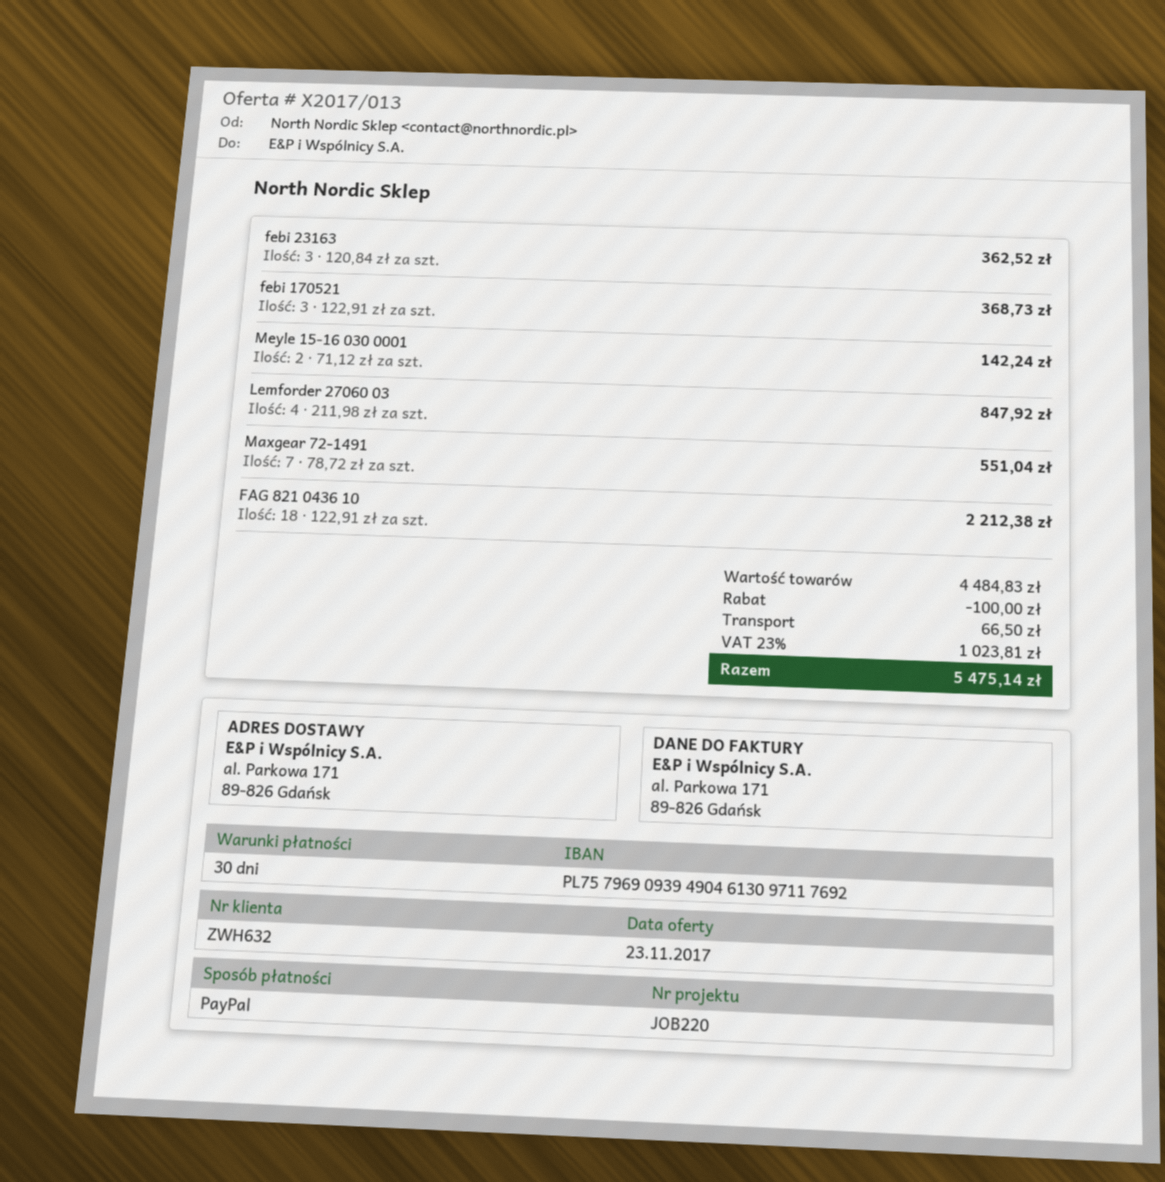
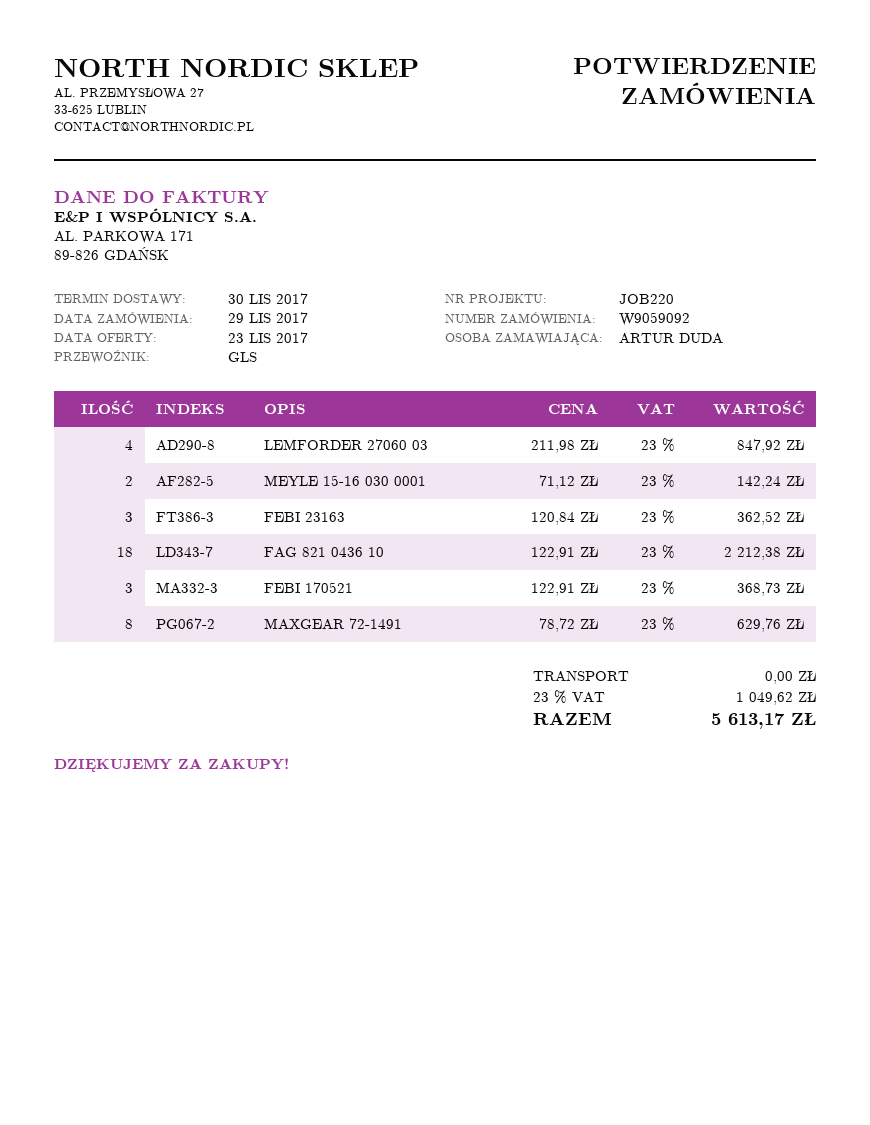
Maxgear 72-1491: 7 x 78.72 = 551.04 -> 8 x 78.72 = 629.76
discount: 100.00 -> none
shipping: 66.50 -> 0.00
tax: 23% = 1023.81 -> 23% = 1049.62
total: 5475.14 -> 5613.17

